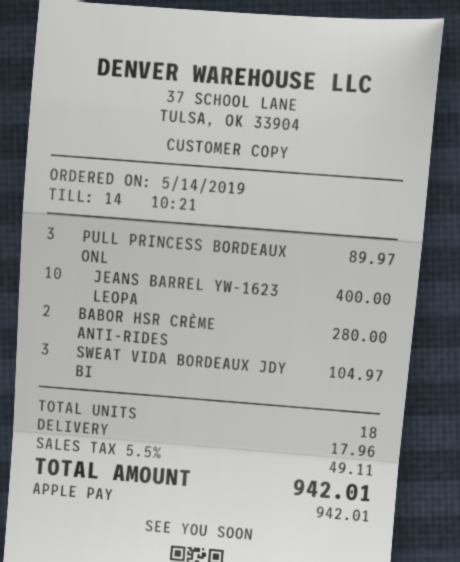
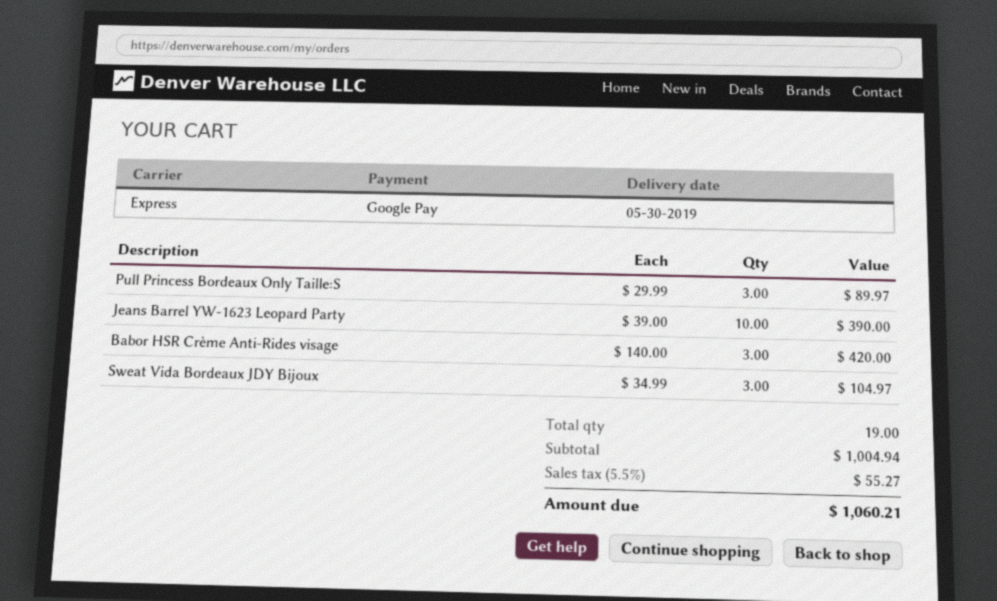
payment method: Apple Pay -> Google Pay
JEANS BARREL YW-1623 LEOPA: 10 for 400.00 -> 10 for 390.00
BABOR HSR CRÈME ANTI-RIDES: 2 for 280.00 -> 3 for 420.00
total quantity: 18 -> 19
shipping: 17.96 -> none
tax: 5.5% = 49.11 -> 5.5% = 55.27
total: 942.01 -> 1060.21

